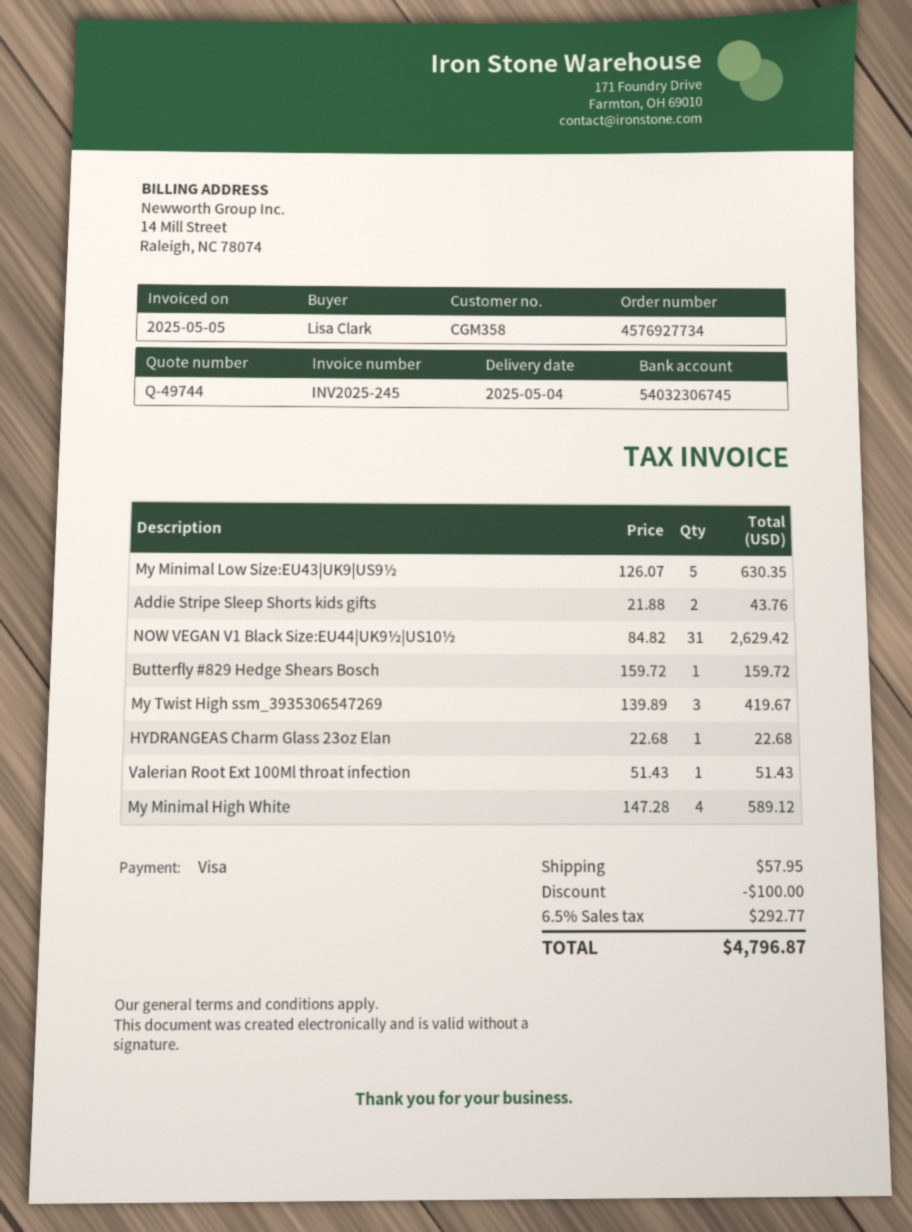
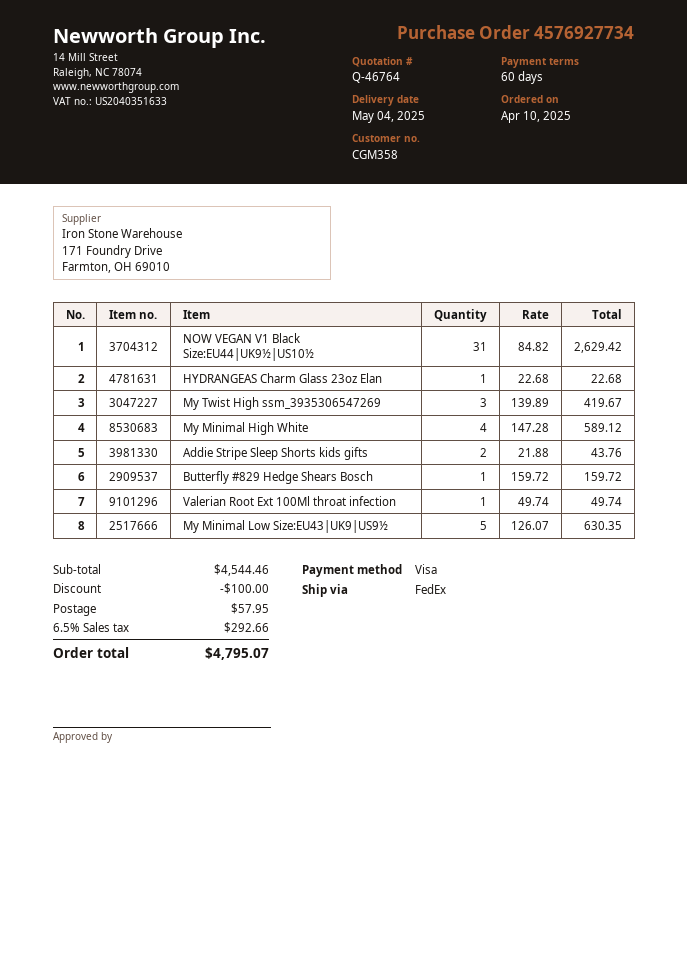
quote number: Q-49744 -> Q-46764
Valerian Root Ext 100Ml throat infection: 1 x 51.43 = 51.43 -> 1 x 49.74 = 49.74
tax: 6.5% = 292.77 -> 6.5% = 292.66
total: 4796.87 -> 4795.07

